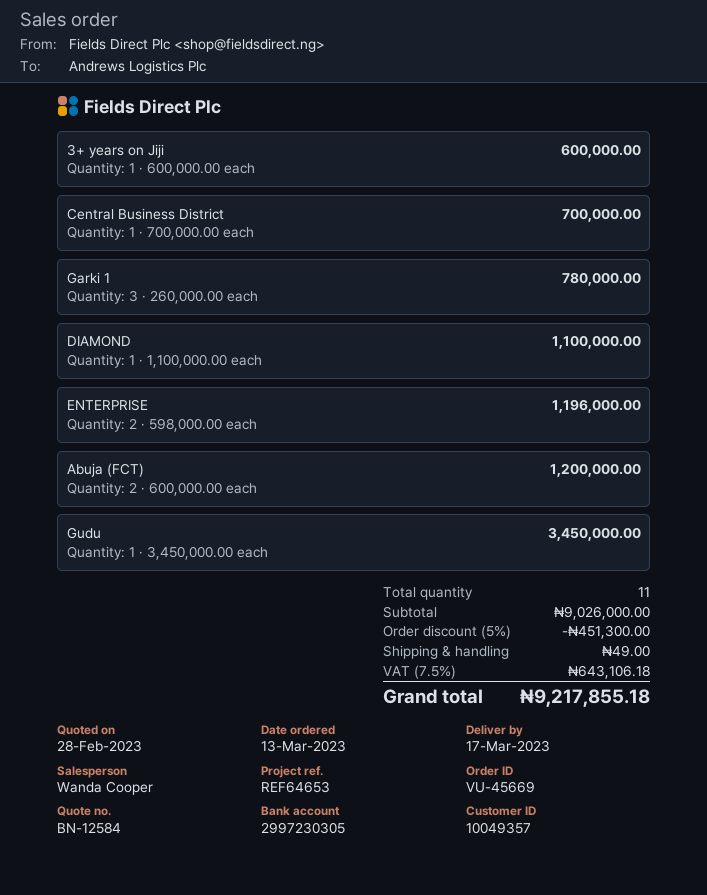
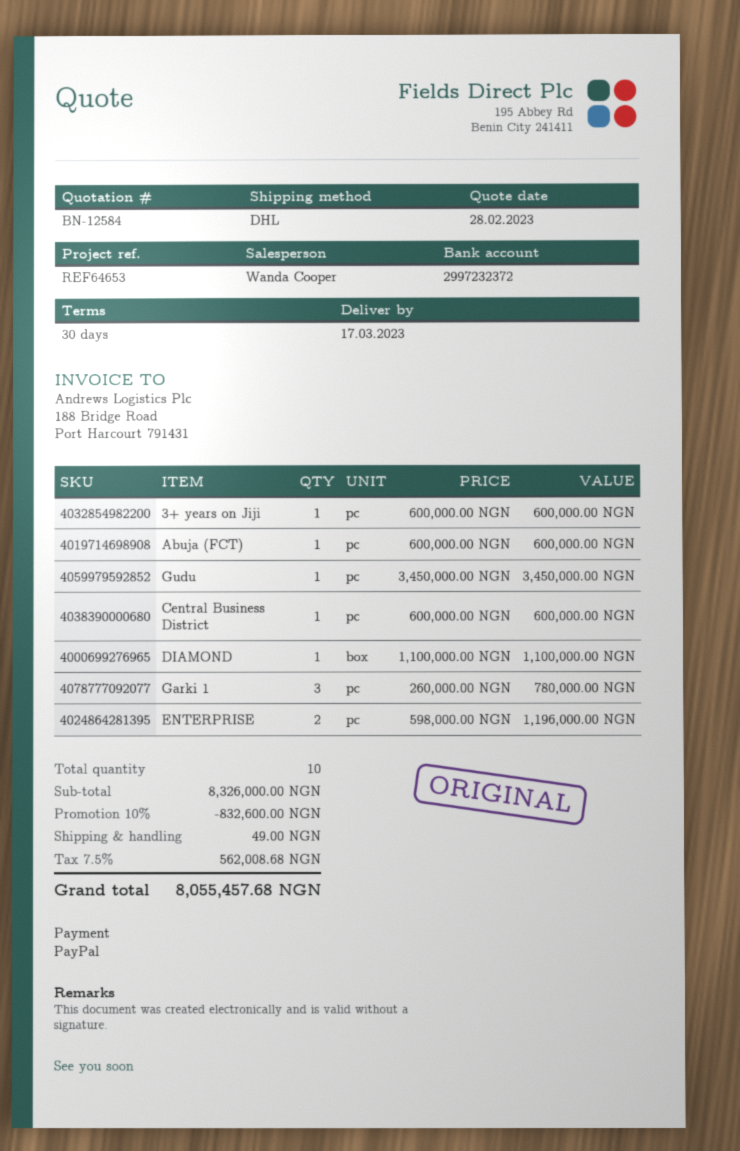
bank account: 2997230305 -> 2997232372
Central Business District: 1 x 700000.00 = 700000.00 -> 1 x 600000.00 = 600000.00
Abuja (FCT): 2 x 600000.00 = 1200000.00 -> 1 x 600000.00 = 600000.00
total quantity: 11 -> 10
subtotal: 9026000.00 -> 8326000.00
discount: 5% = 451300.00 -> 10% = 832600.00
tax: 7.5% = 643106.18 -> 7.5% = 562008.68
total: 9217855.18 -> 8055457.68

